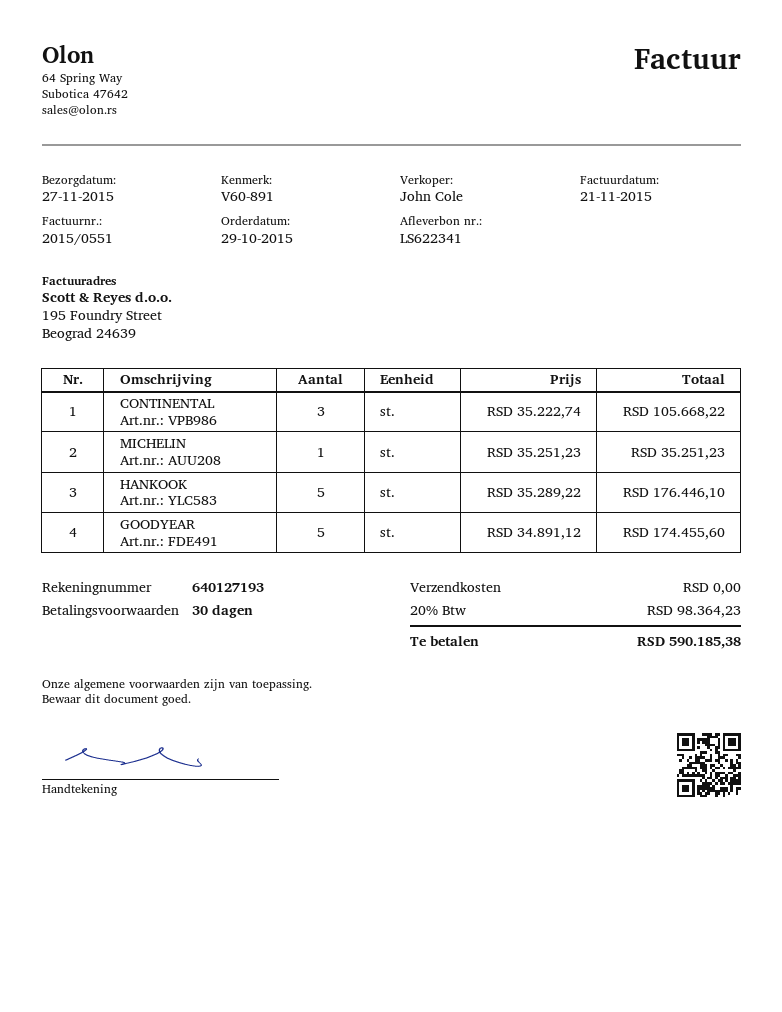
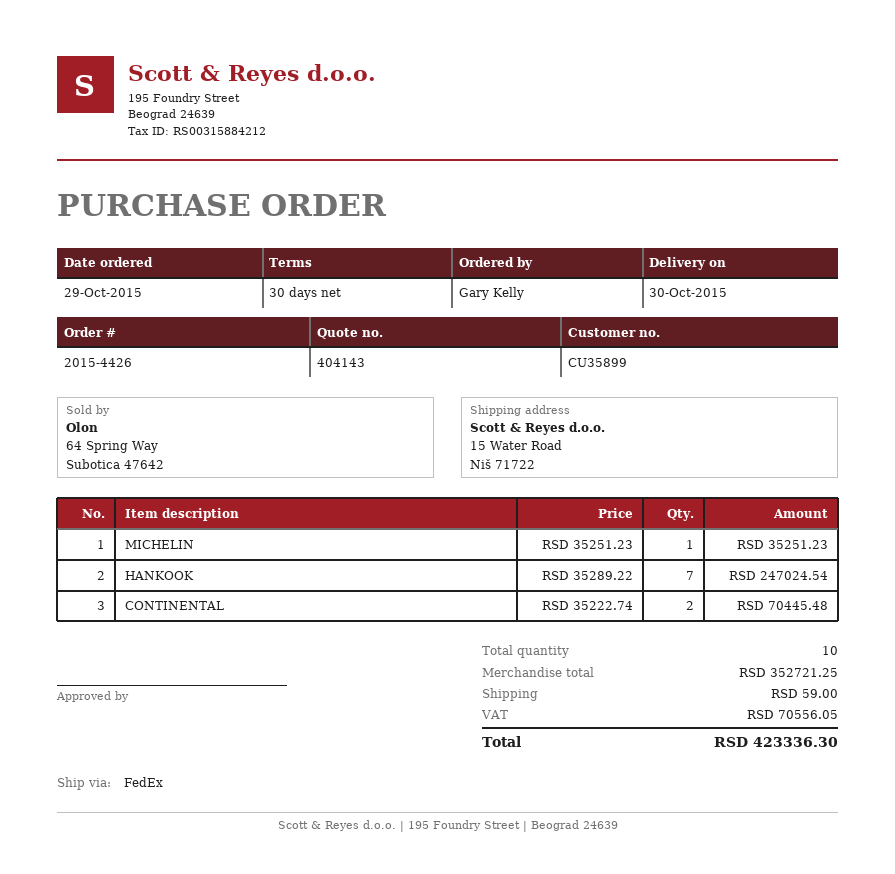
delivery date: 2015-11-27 -> 2015-10-30
CONTINENTAL: 3 x 35222.74 = 105668.22 -> 2 x 35222.74 = 70445.48
HANKOOK: 5 x 35289.22 = 176446.10 -> 7 x 35289.22 = 247024.54
GOODYEAR: 5 x 34891.12 = 174455.60 -> none
shipping: 0.00 -> 59.00
tax: 98364.23 -> 70556.05
total: 590185.38 -> 423336.30

